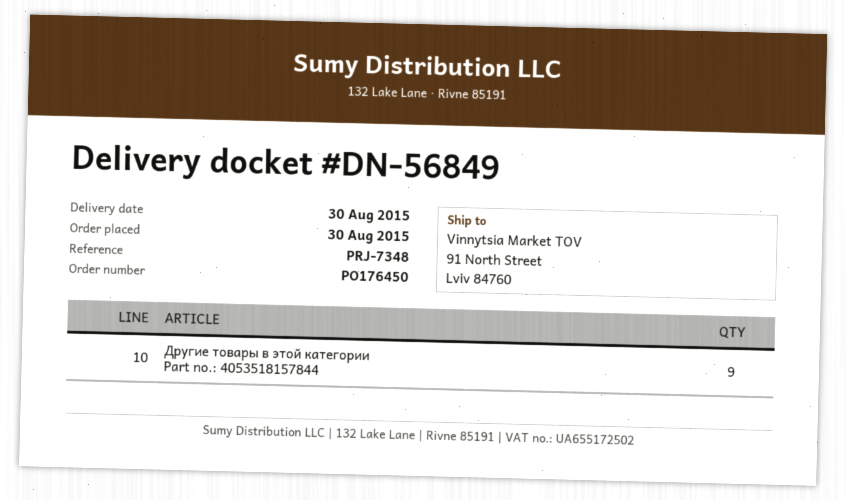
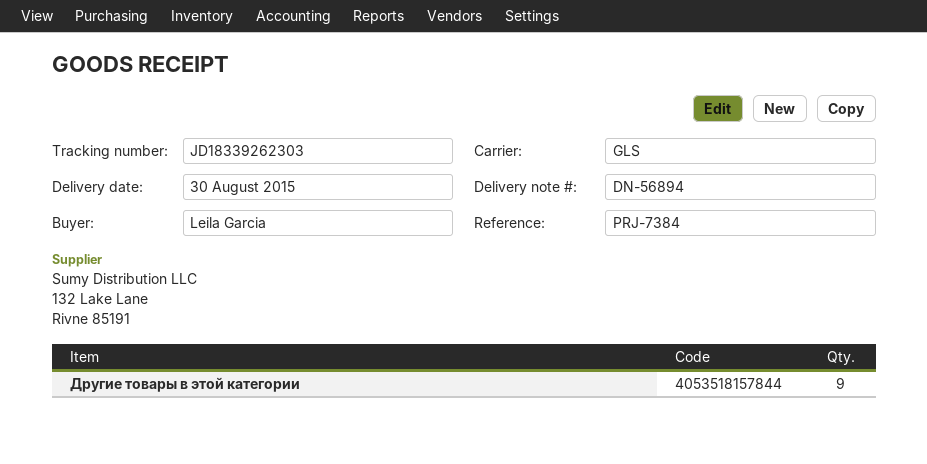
delivery note number: DN-56849 -> DN-56894
reference: PRJ-7348 -> PRJ-7384

